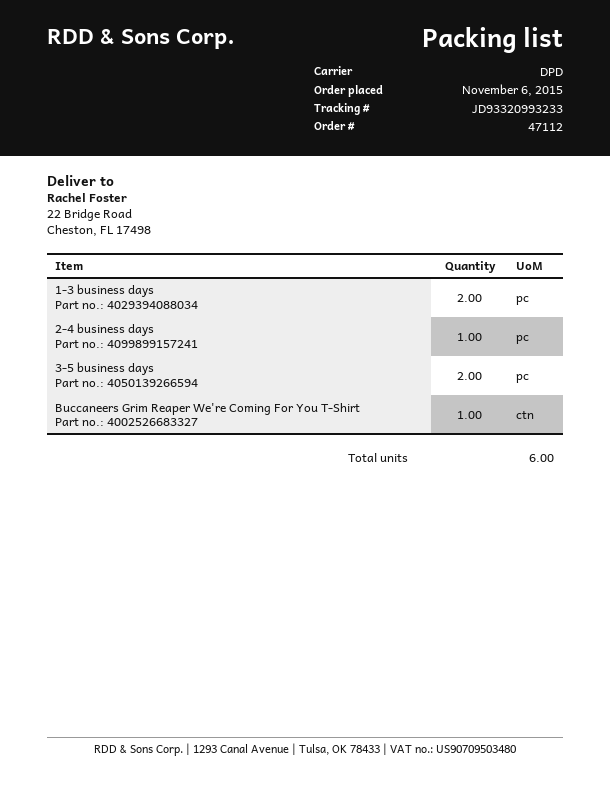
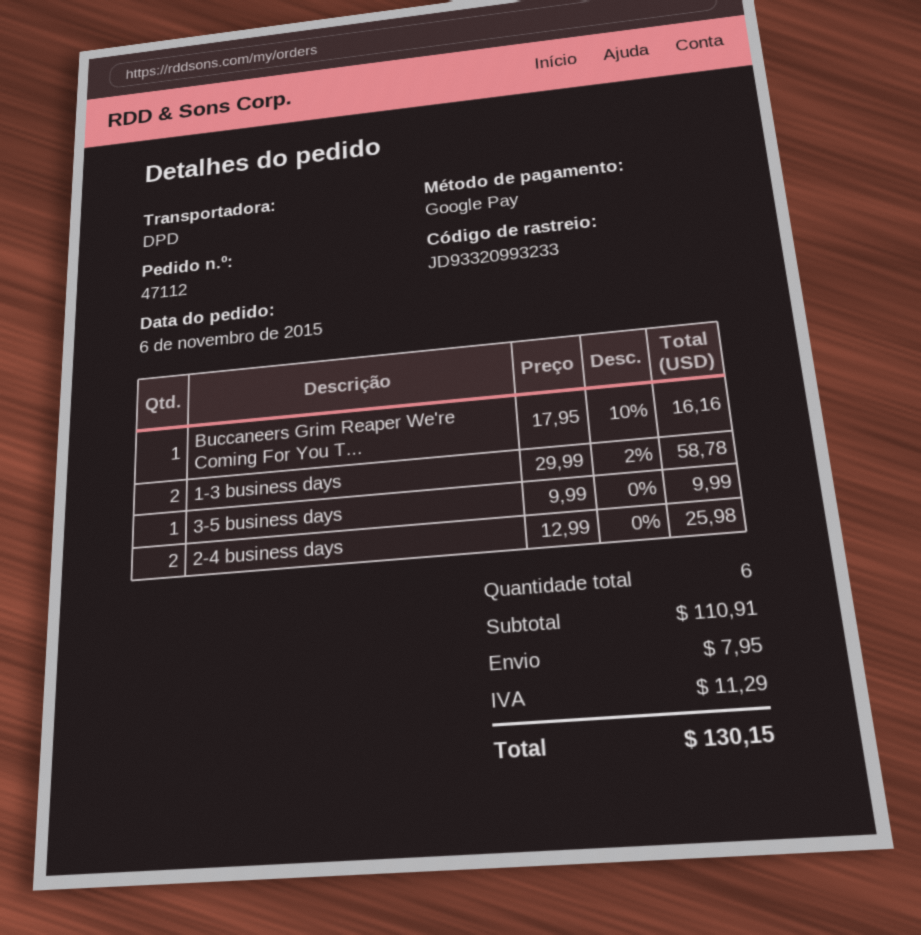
2-4 business days: 1 -> 2
3-5 business days: 2 -> 1

